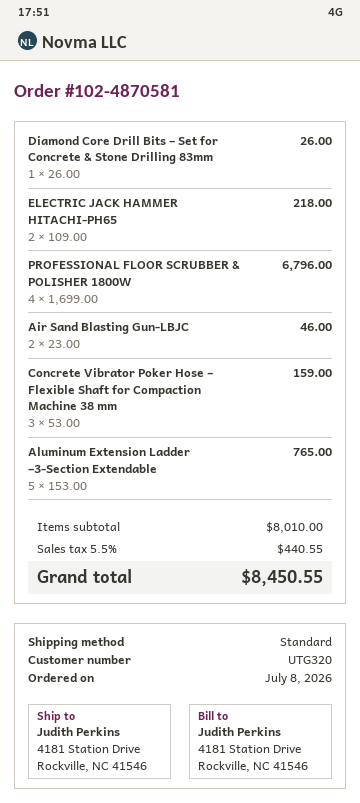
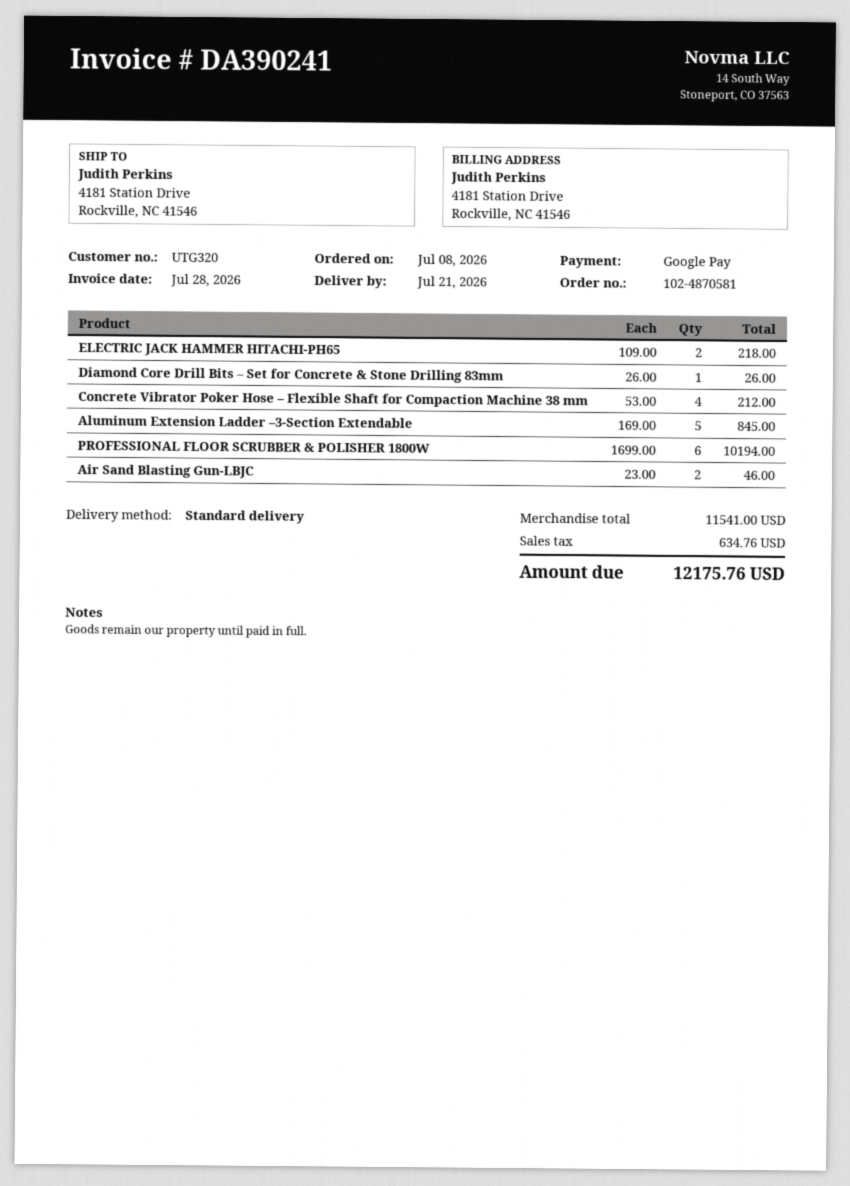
PROFESSIONAL FLOOR SCRUBBER & POLISHER 1800W: 4 x 1699.00 = 6796.00 -> 6 x 1699.00 = 10194.00
Concrete Vibrator Poker Hose – Flexible Shaft for Compaction Machine 38 mm: 3 x 53.00 = 159.00 -> 4 x 53.00 = 212.00
Aluminum Extension Ladder –3-Section Extendable: 5 x 153.00 = 765.00 -> 5 x 169.00 = 845.00
subtotal: 8010.00 -> 11541.00
tax: 440.55 -> 634.76
total: 8450.55 -> 12175.76

